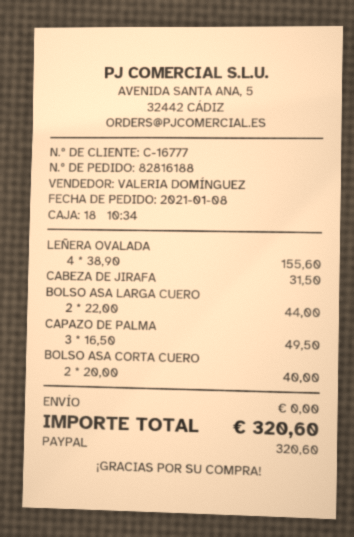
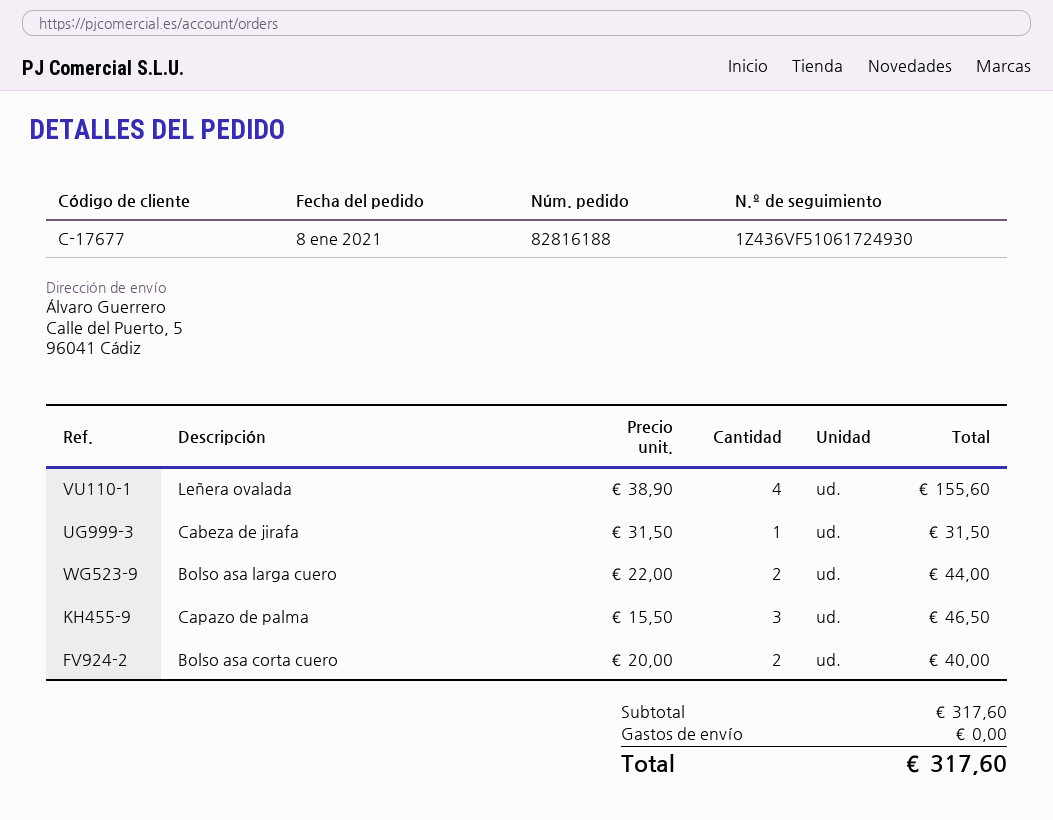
customer number: C-16777 -> C-17677
CAPAZO DE PALMA: 3 x 16.50 = 49.50 -> 3 x 15.50 = 46.50
total: 320.60 -> 317.60

